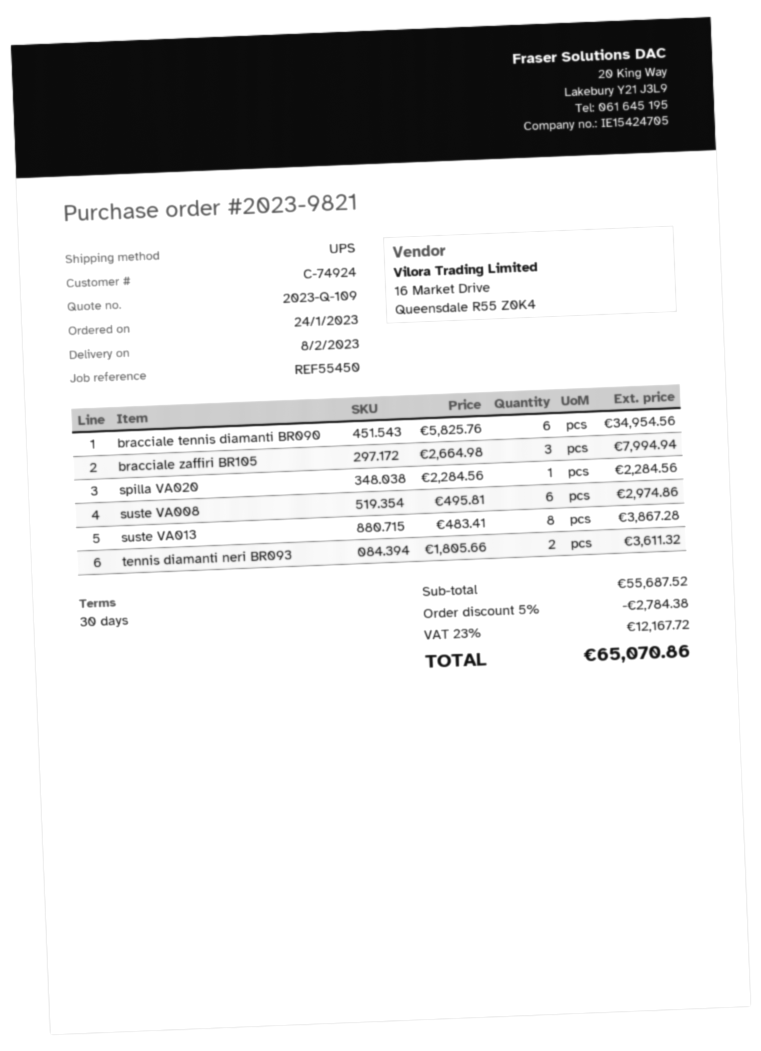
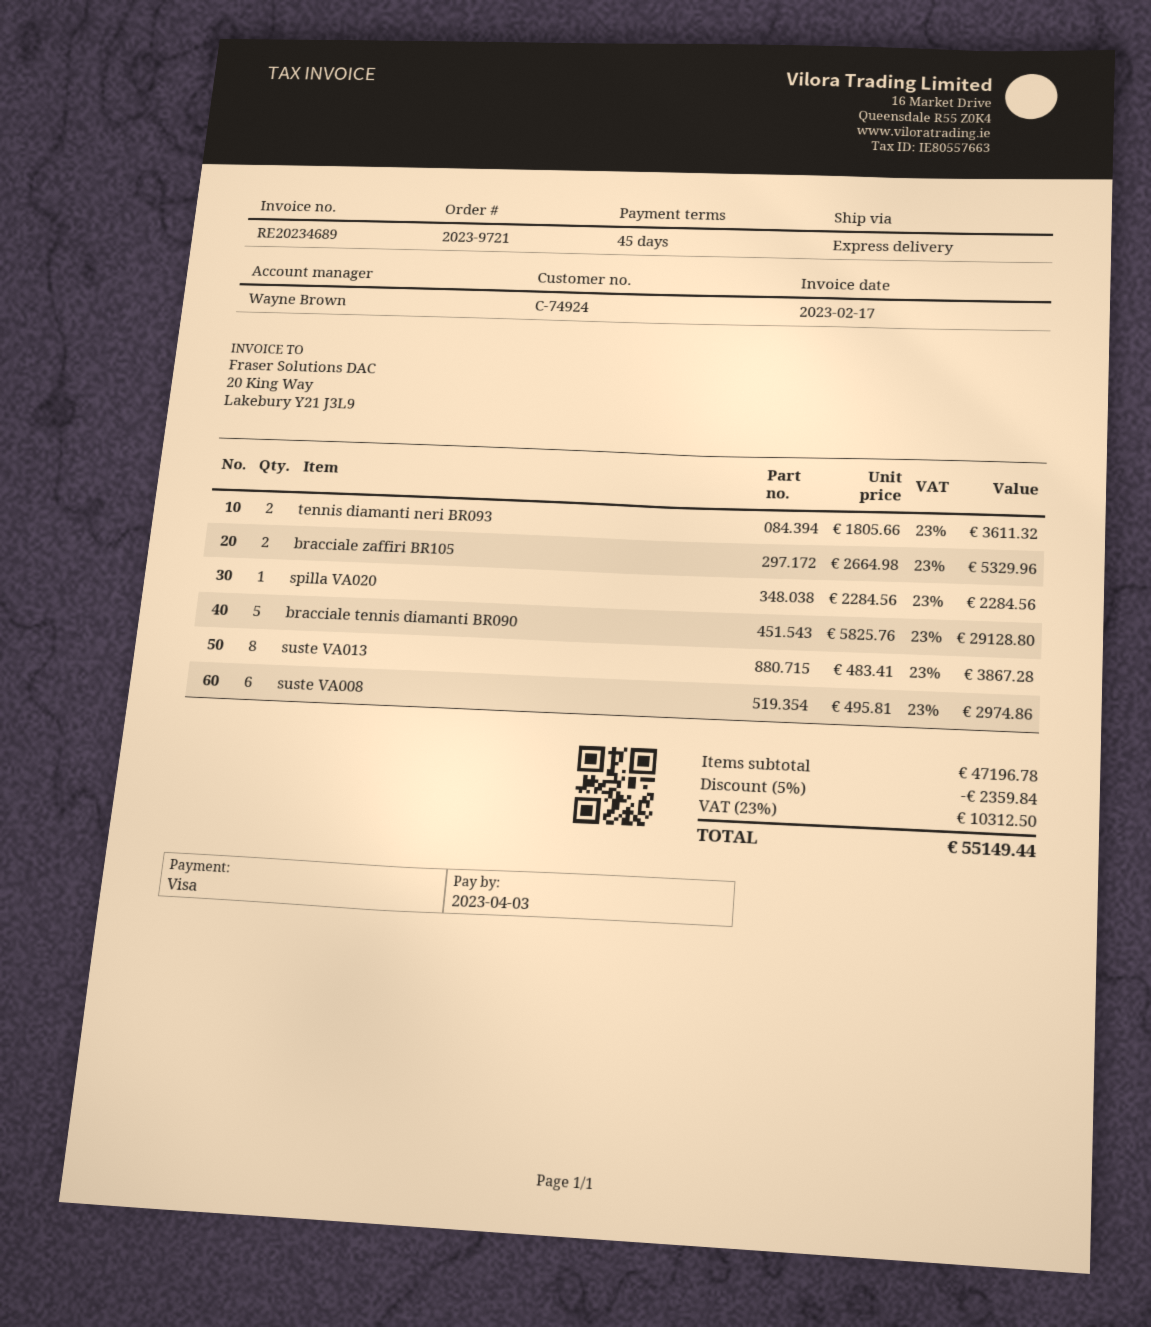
order number: 2023-9821 -> 2023-9721
payment terms: 30 days -> 45 days
shipping method: UPS -> express
bracciale tennis diamanti BR090: 6 x 5825.76 = 34954.56 -> 5 x 5825.76 = 29128.80
bracciale zaffiri BR105: 3 x 2664.98 = 7994.94 -> 2 x 2664.98 = 5329.96
subtotal: 55687.52 -> 47196.78
discount: 5% = 2784.38 -> 5% = 2359.84
tax: 23% = 12167.72 -> 23% = 10312.50
total: 65070.86 -> 55149.44

